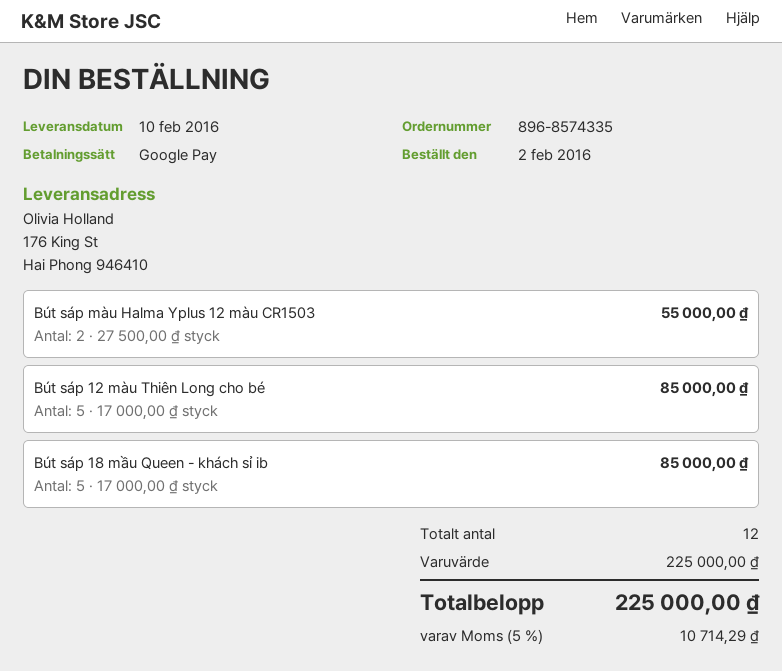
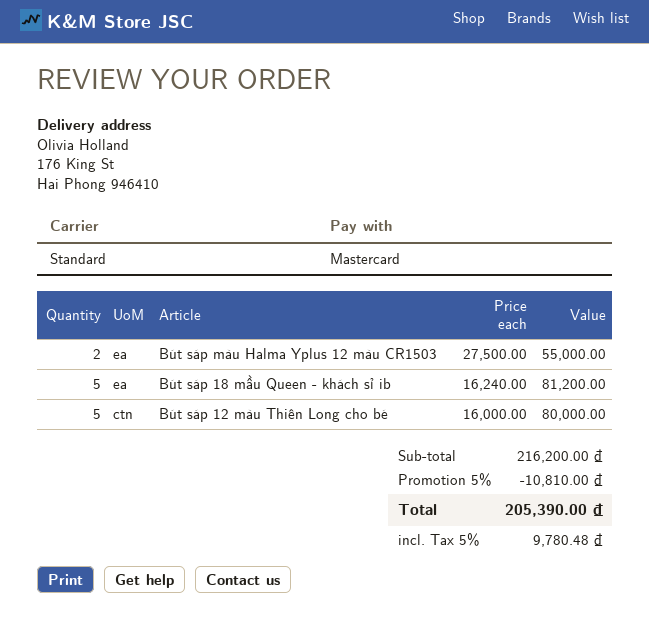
payment method: Google Pay -> Mastercard
Bút sáp 12 màu Thiên Long cho bé: 5 x 17000.00 = 85000.00 -> 5 x 16000.00 = 80000.00
Bút sáp 18 mầu Queen - khách sỉ ib: 5 x 17000.00 = 85000.00 -> 5 x 16240.00 = 81200.00
subtotal: 225000.00 -> 216200.00
discount: none -> 5% = 10810.00
tax: 5% = 10714.29 -> 5% = 9780.48
total: 225000.00 -> 205390.00

